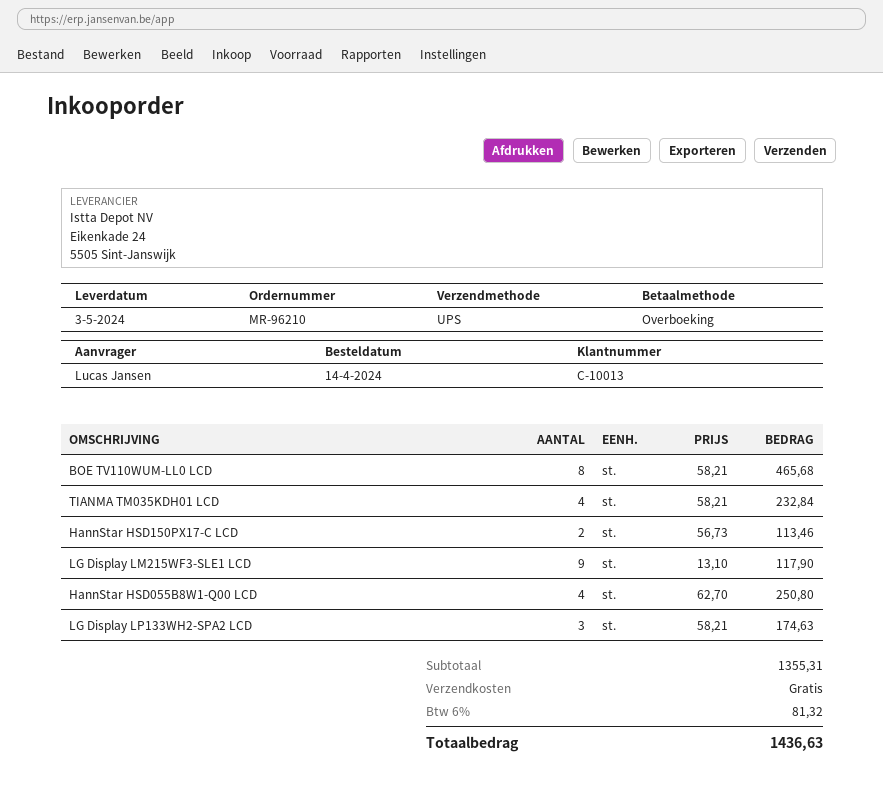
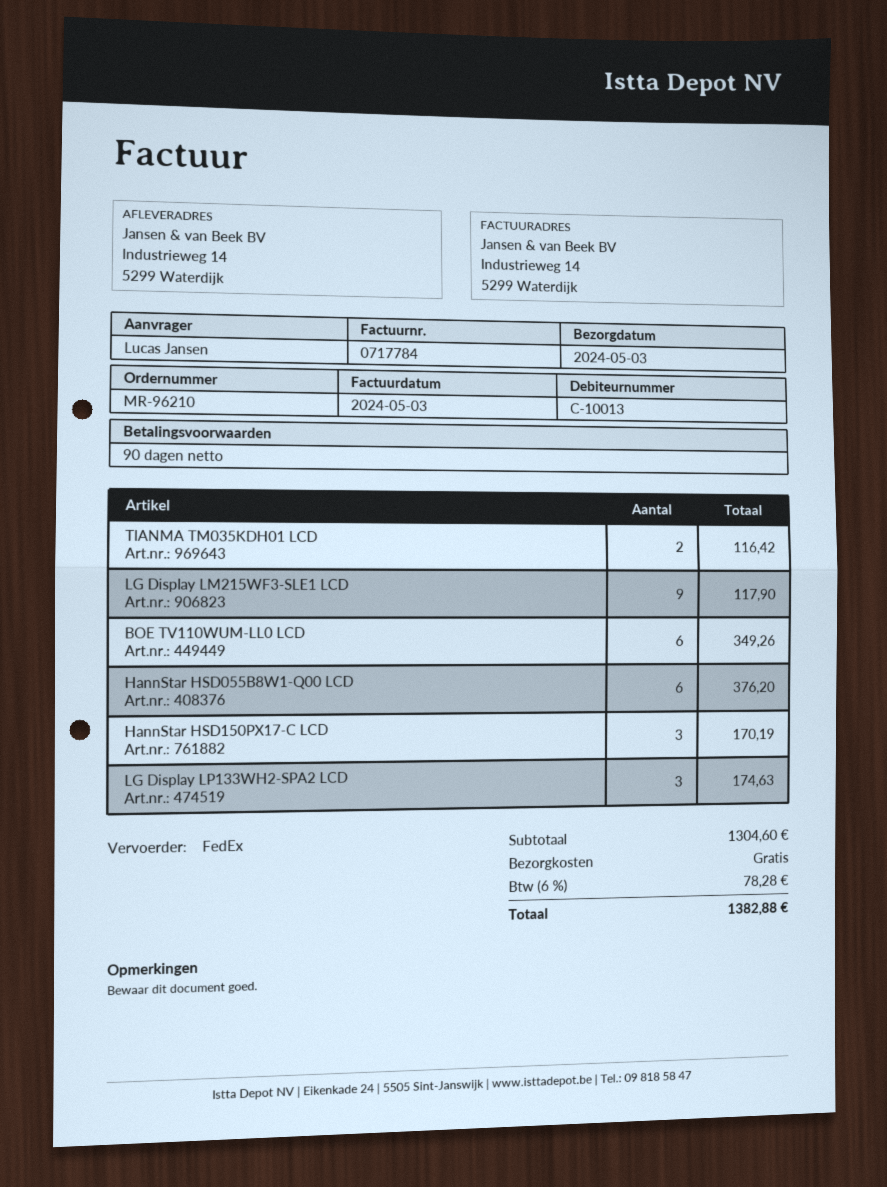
shipping method: UPS -> FedEx
BOE TV110WUM-LL0 LCD: 8 for 465.68 -> 6 for 349.26
TIANMA TM035KDH01 LCD: 4 for 232.84 -> 2 for 116.42
HannStar HSD150PX17-C LCD: 2 for 113.46 -> 3 for 170.19
HannStar HSD055B8W1-Q00 LCD: 4 for 250.80 -> 6 for 376.20
subtotal: 1355.31 -> 1304.60
tax: 6% = 81.32 -> 6% = 78.28
total: 1436.63 -> 1382.88

